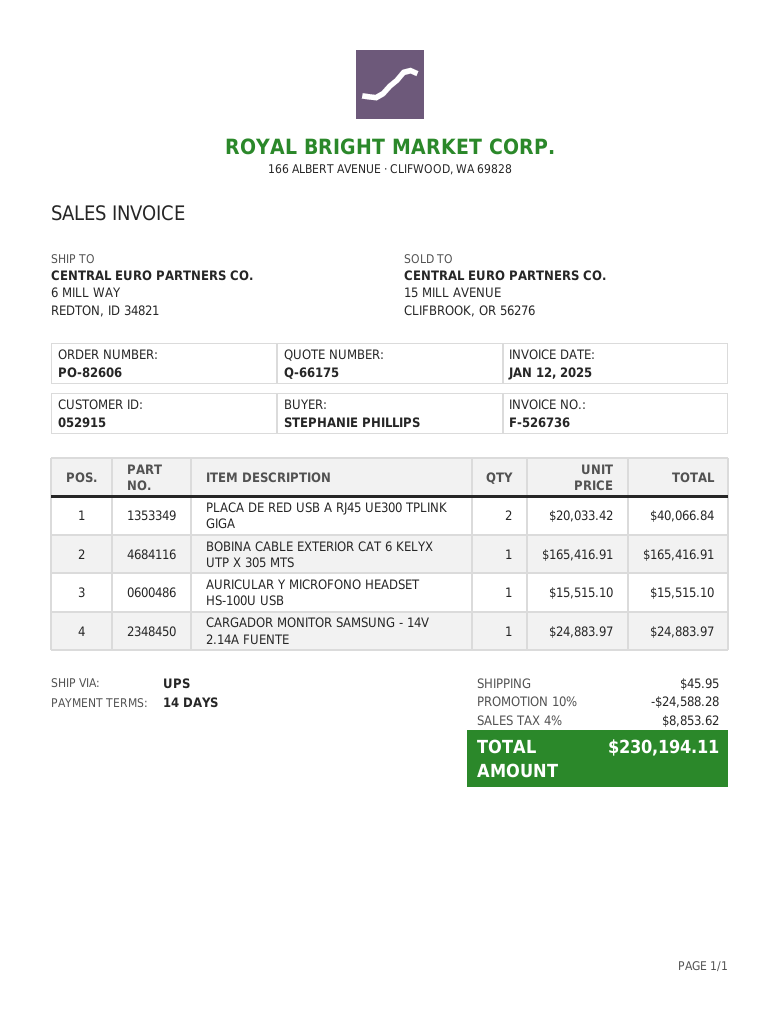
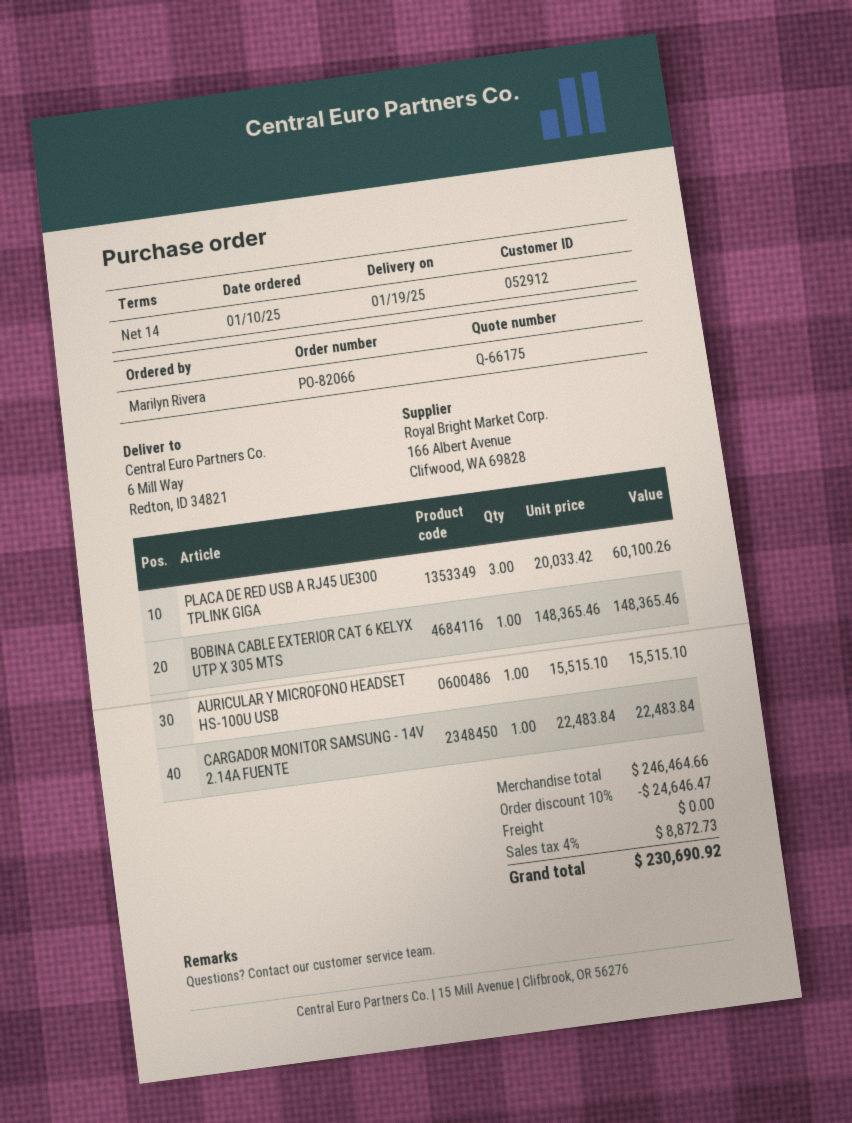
order number: PO-82606 -> PO-82066
customer number: 052915 -> 052912
ordered by: STEPHANIE PHILLIPS -> Marilyn Rivera
PLACA DE RED USB A RJ45 UE300 TPLINK GIGA: 2 x 20033.42 = 40066.84 -> 3 x 20033.42 = 60100.26
BOBINA CABLE EXTERIOR CAT 6 KELYX UTP X 305 MTS: 1 x 165416.91 = 165416.91 -> 1 x 148365.46 = 148365.46
CARGADOR MONITOR SAMSUNG - 14V 2.14A FUENTE: 1 x 24883.97 = 24883.97 -> 1 x 22483.84 = 22483.84
discount: 10% = 24588.28 -> 10% = 24646.47
shipping: 45.95 -> 0.00
tax: 4% = 8853.62 -> 4% = 8872.73
total: 230194.11 -> 230690.92

